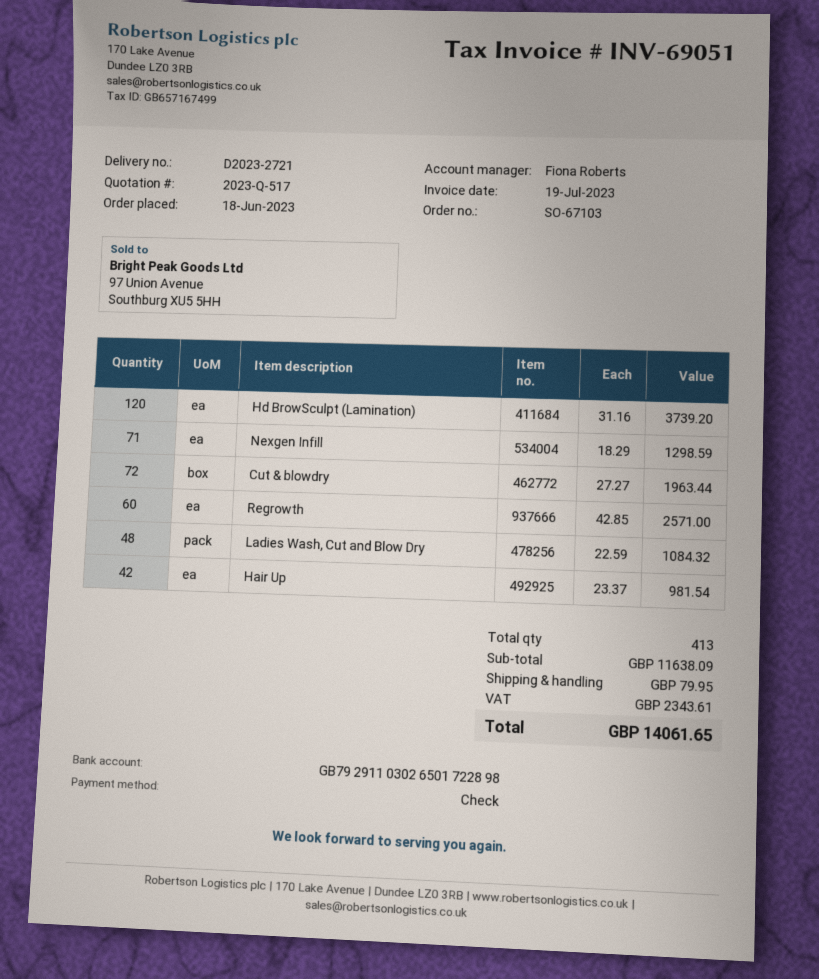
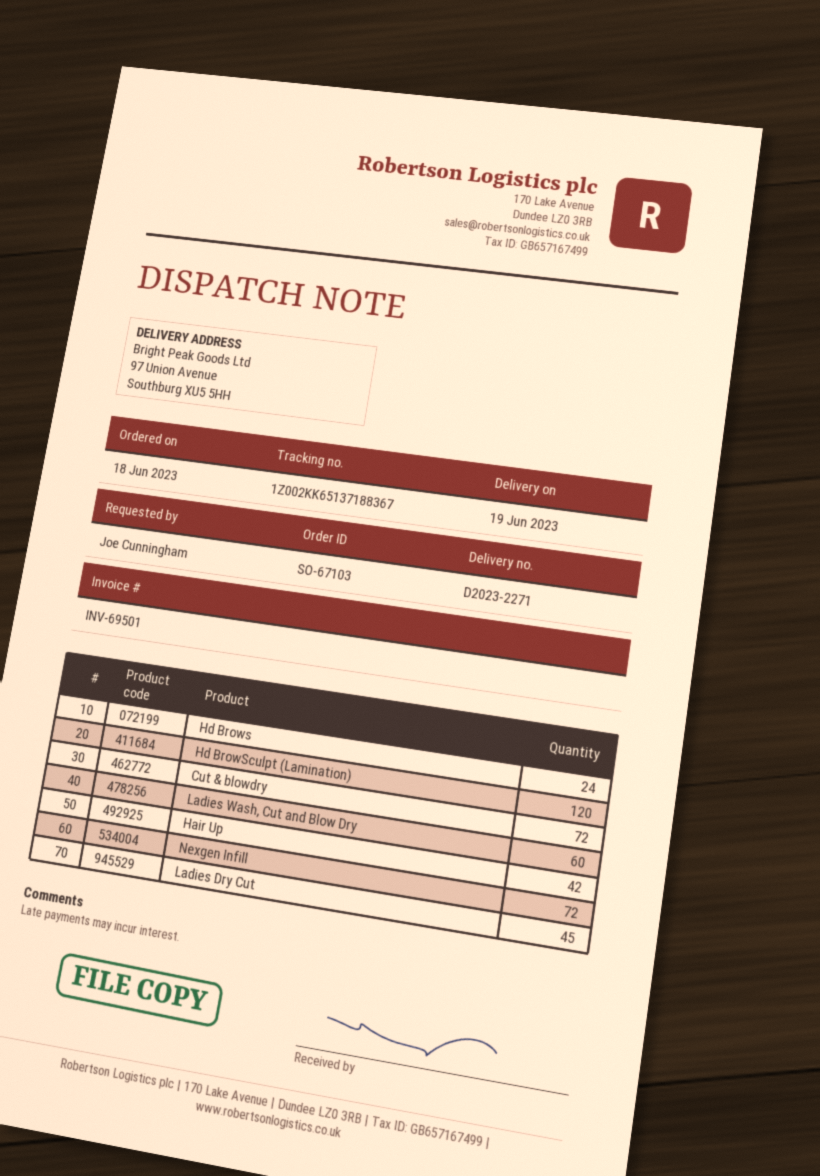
delivery note number: D2023-2721 -> D2023-2271
invoice number: INV-69051 -> INV-69501
Nexgen Infill: 71 -> 72
Regrowth: 60 -> none
Ladies Wash, Cut and Blow Dry: 48 -> 60
Hd Brows: none -> 24
Ladies Dry Cut: none -> 45

